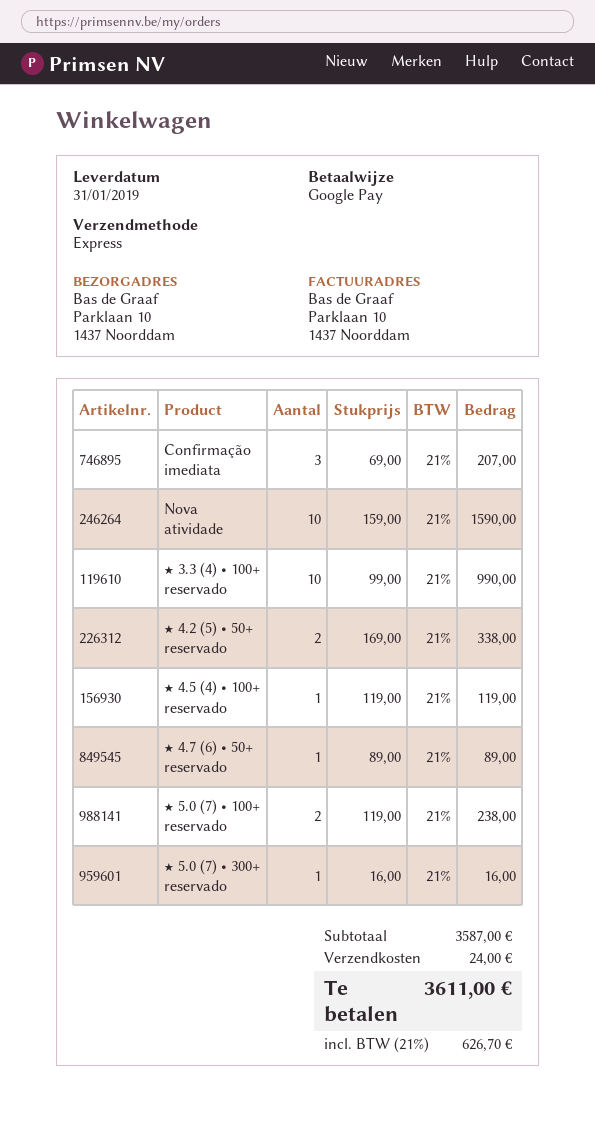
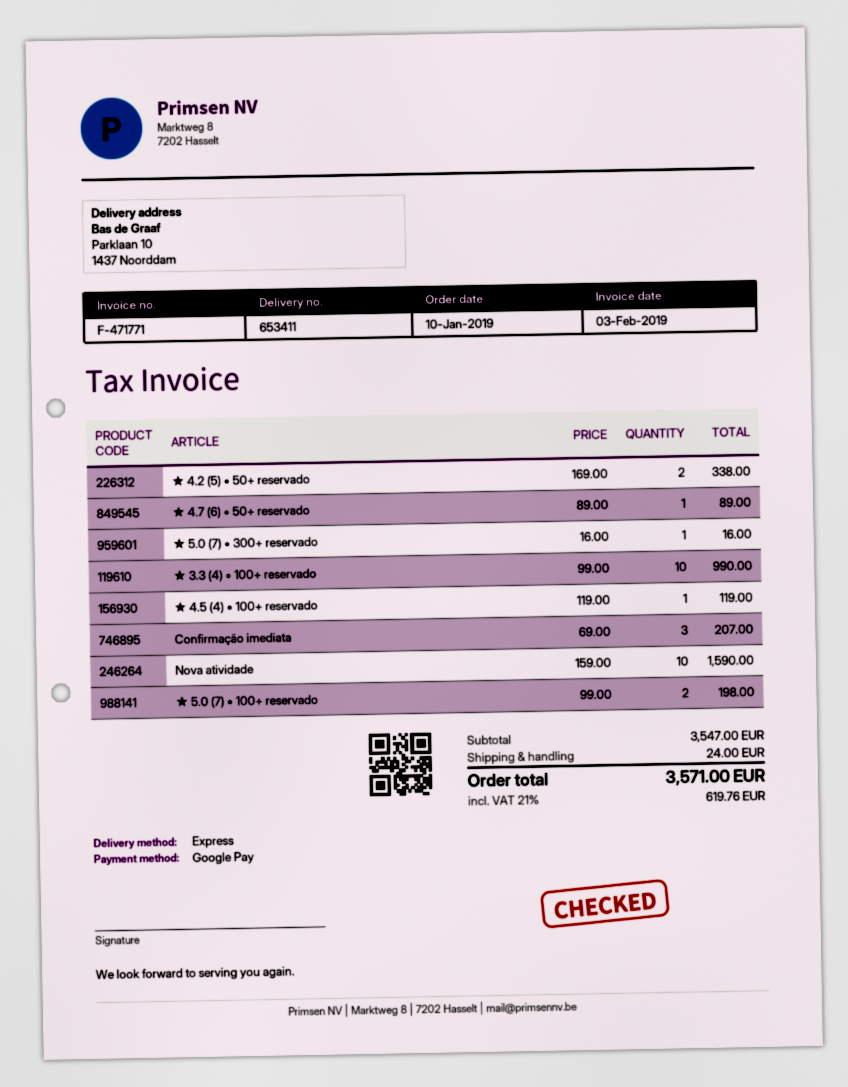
★ 5.0 (7) • 100+ reservado: 2 x 119.00 = 238.00 -> 2 x 99.00 = 198.00
subtotal: 3587.00 -> 3547.00
tax: 21% = 626.70 -> 21% = 619.76
total: 3611.00 -> 3571.00

